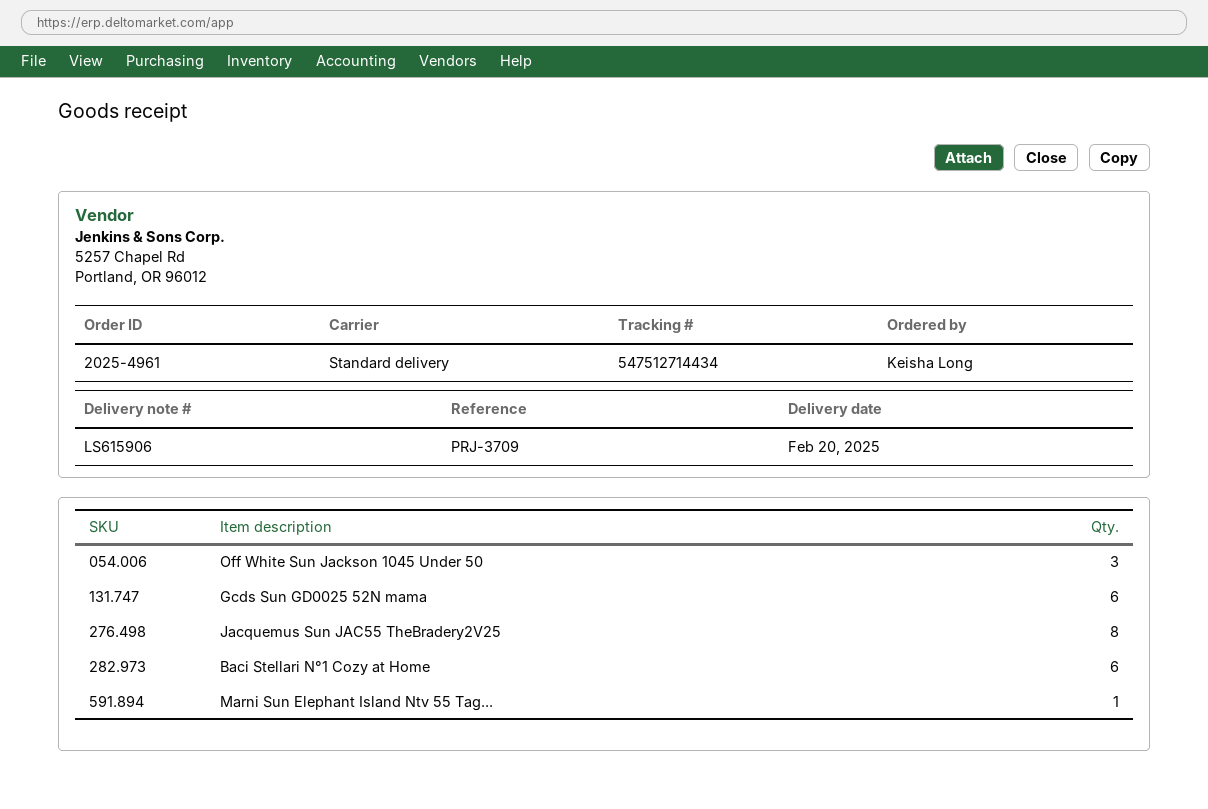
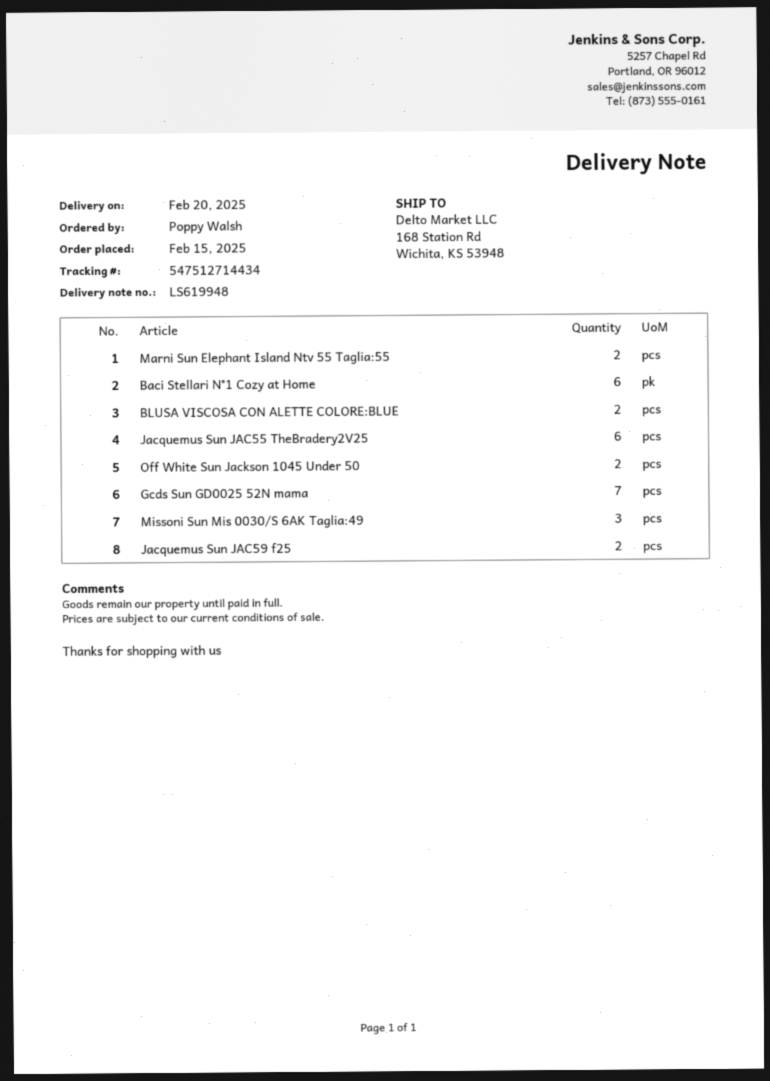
delivery note number: LS615906 -> LS619948
ordered by: Keisha Long -> Poppy Walsh
Off White Sun Jackson 1045 Under 50: 3 -> 2
Gcds Sun GD0025 52N mama: 6 -> 7
Jacquemus Sun JAC55 TheBradery2V25: 8 -> 6
Marni Sun Elephant Island Ntv 55 Tag...: 1 -> 2
BLUSA VISCOSA CON ALETTE COLORE:BLUE: none -> 2
Missoni Sun Mis 0030/S 6AK Taglia:49: none -> 3
Jacquemus Sun JAC59 f25: none -> 2

